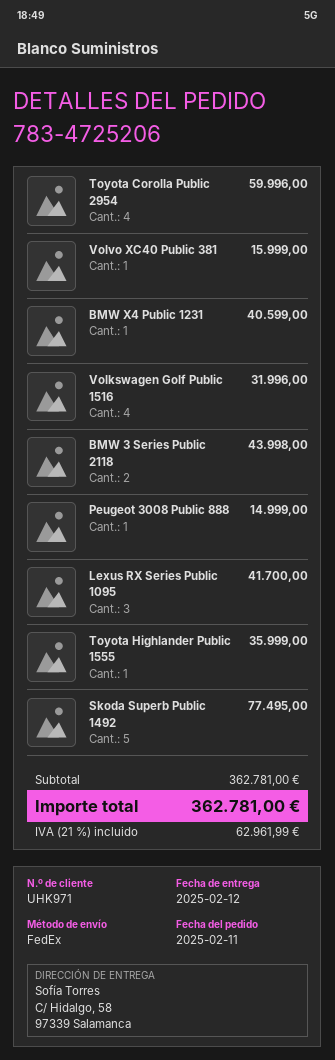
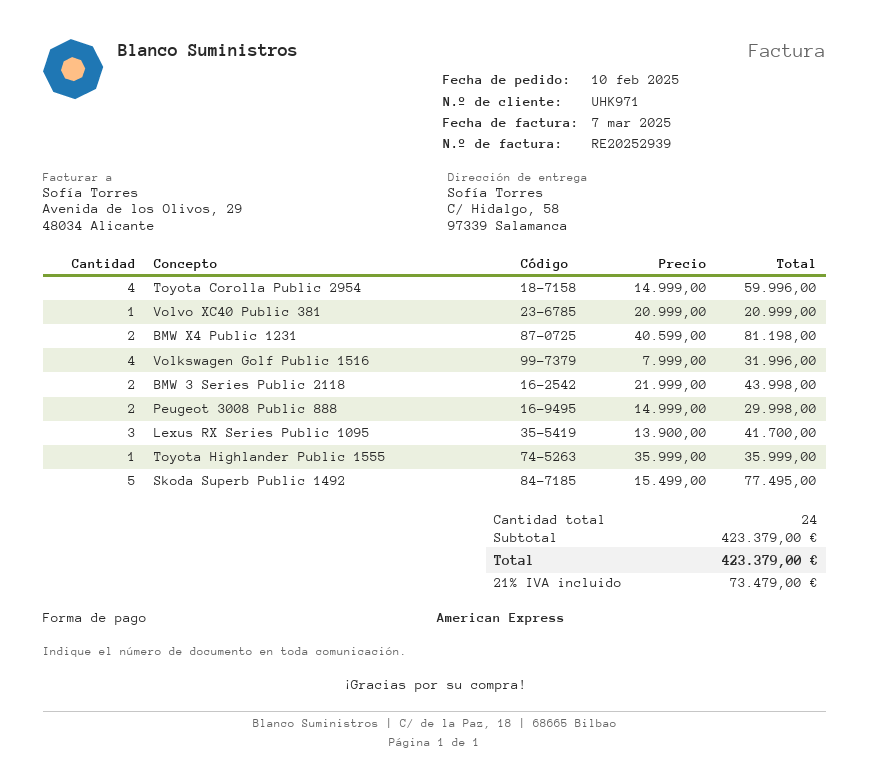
order date: 2025-02-11 -> 2025-02-10
Volvo XC40 Public 381: 1 for 15999.00 -> 1 for 20999.00
BMW X4 Public 1231: 1 for 40599.00 -> 2 for 81198.00
Peugeot 3008 Public 888: 1 for 14999.00 -> 2 for 29998.00
subtotal: 362781.00 -> 423379.00
tax: 21% = 62961.99 -> 21% = 73479.00
total: 362781.00 -> 423379.00

